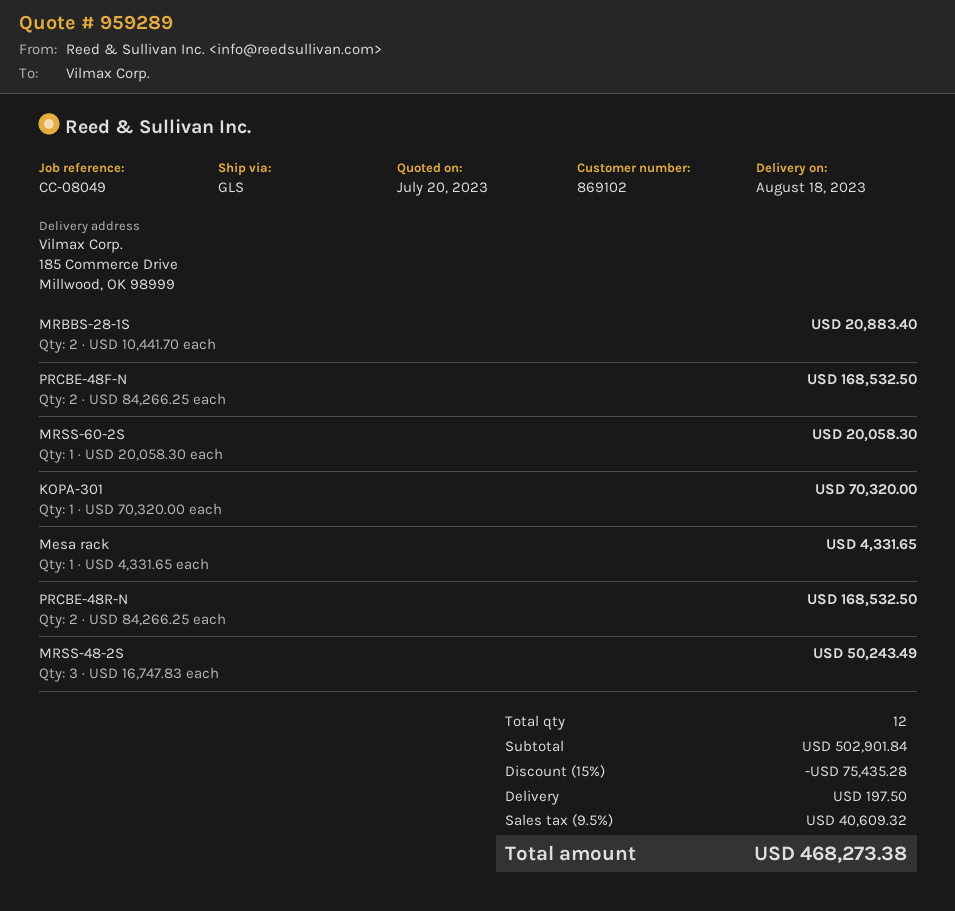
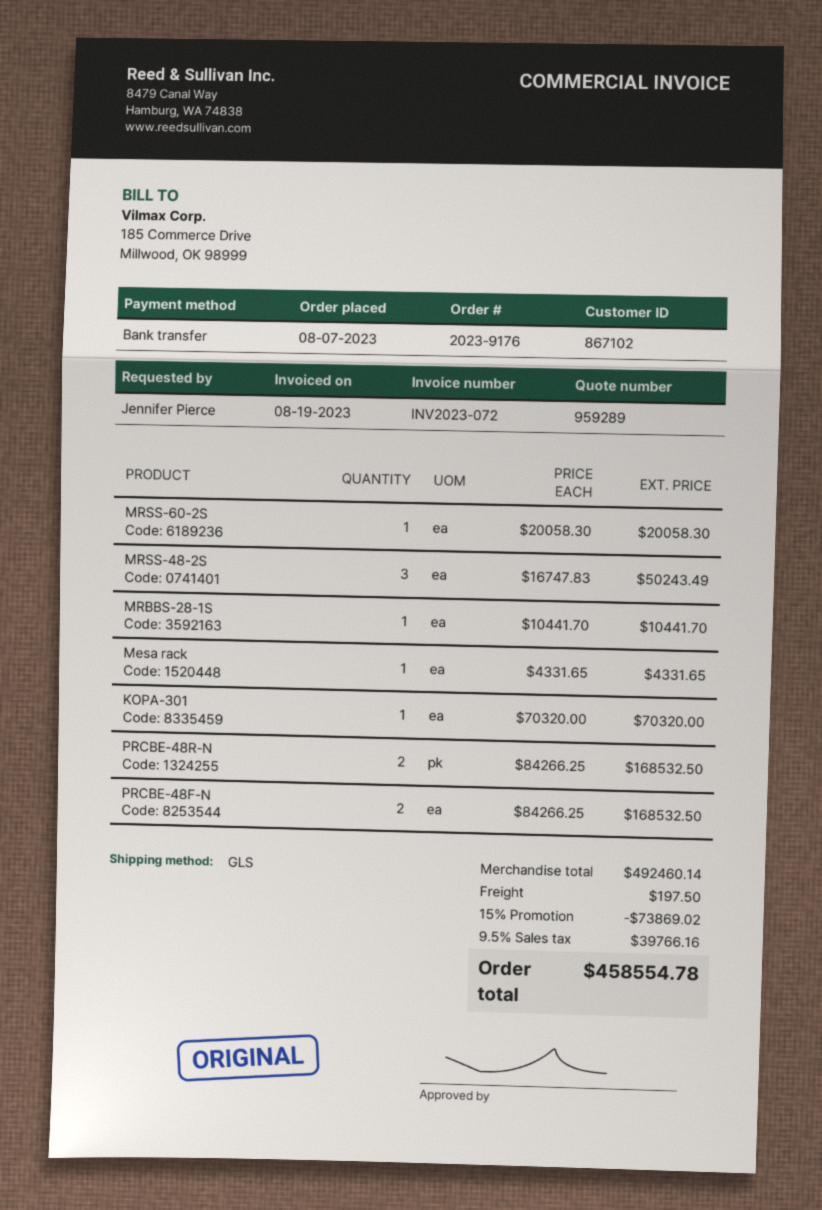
customer number: 869102 -> 867102
MRBBS-28-1S: 2 x 10441.70 = 20883.40 -> 1 x 10441.70 = 10441.70
subtotal: 502901.84 -> 492460.14
discount: 15% = 75435.28 -> 15% = 73869.02
tax: 9.5% = 40609.32 -> 9.5% = 39766.16
total: 468273.38 -> 458554.78

